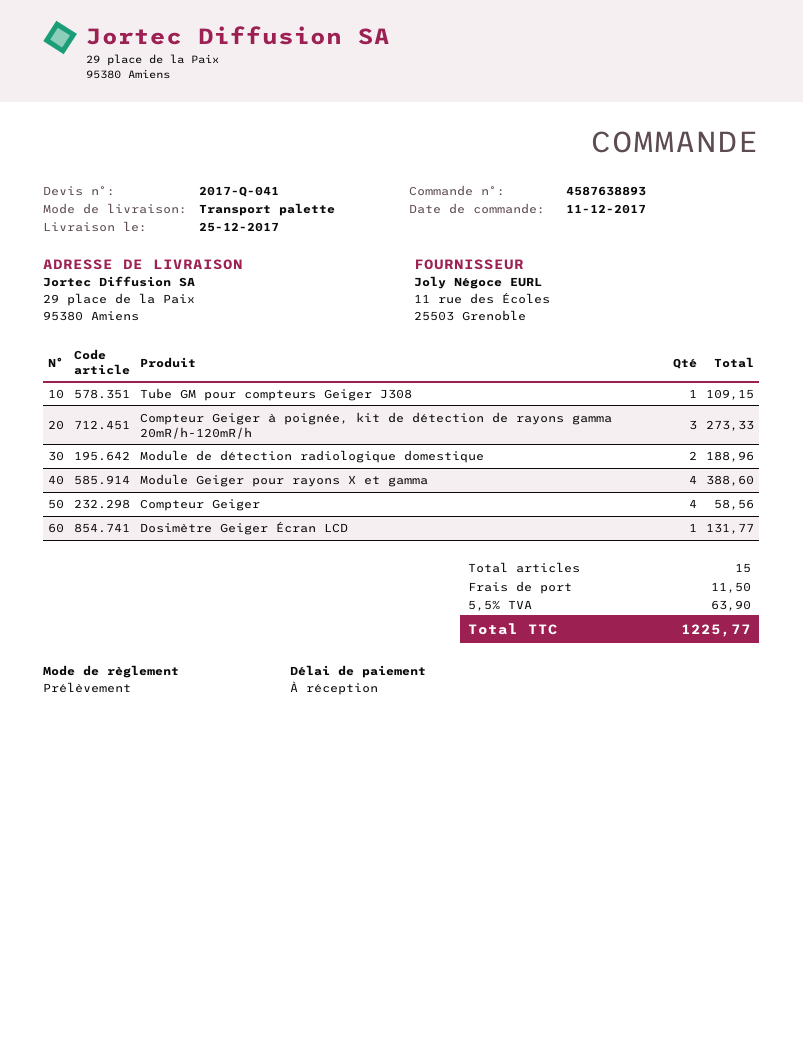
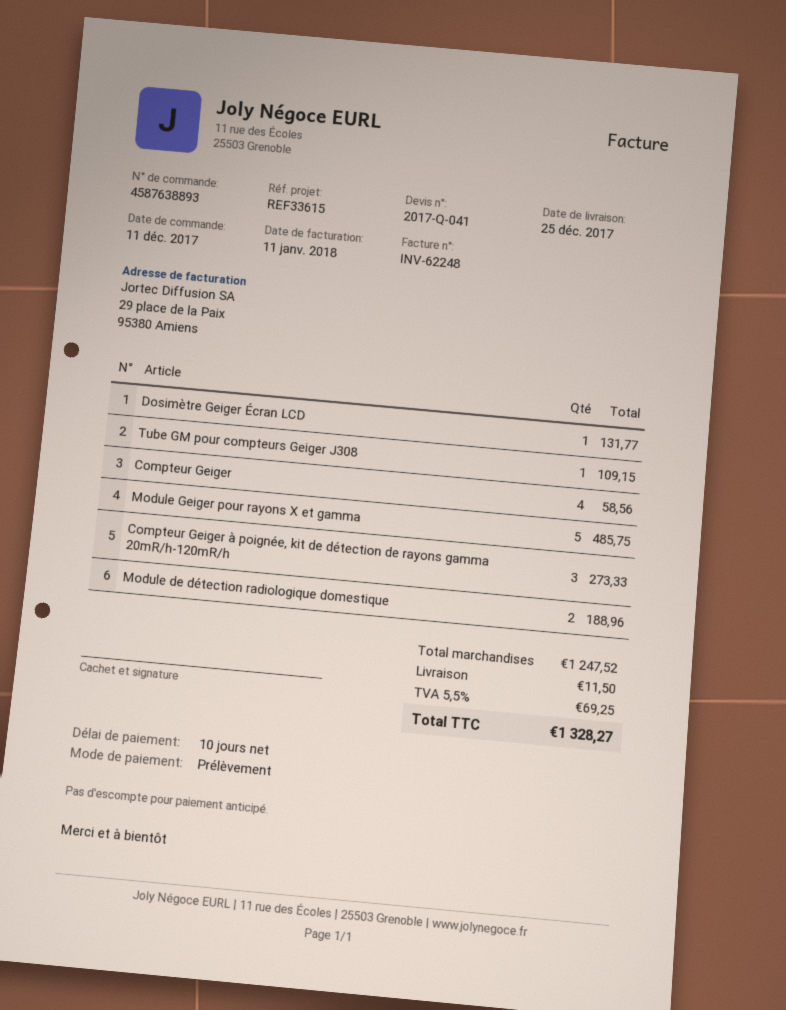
payment terms: on receipt -> 10 days
Module Geiger pour rayons X et gamma: 4 for 388.60 -> 5 for 485.75
tax: 5.5% = 63.90 -> 5.5% = 69.25
total: 1225.77 -> 1328.27

